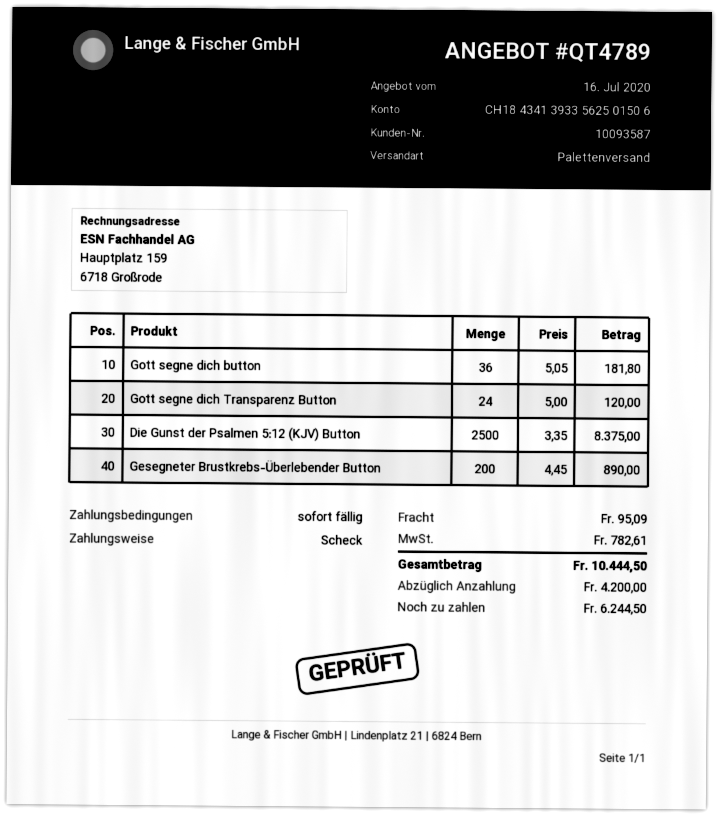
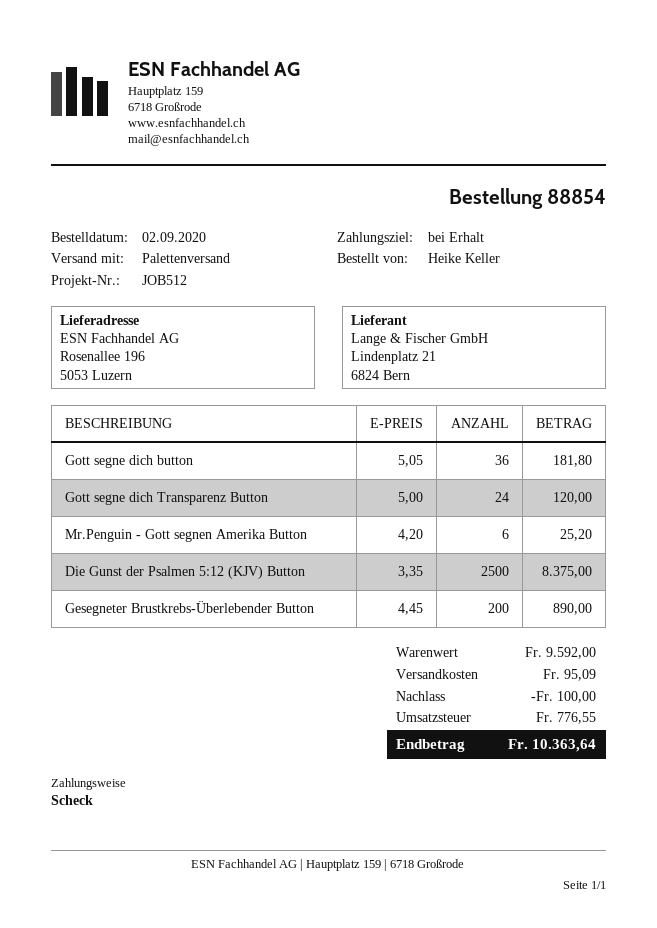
Mr.Penguin - Gott segnen Amerika Button: none -> 6 x 4.20 = 25.20
discount: none -> 100.00
tax: 782.61 -> 776.55
total: 10444.50 -> 10363.64

